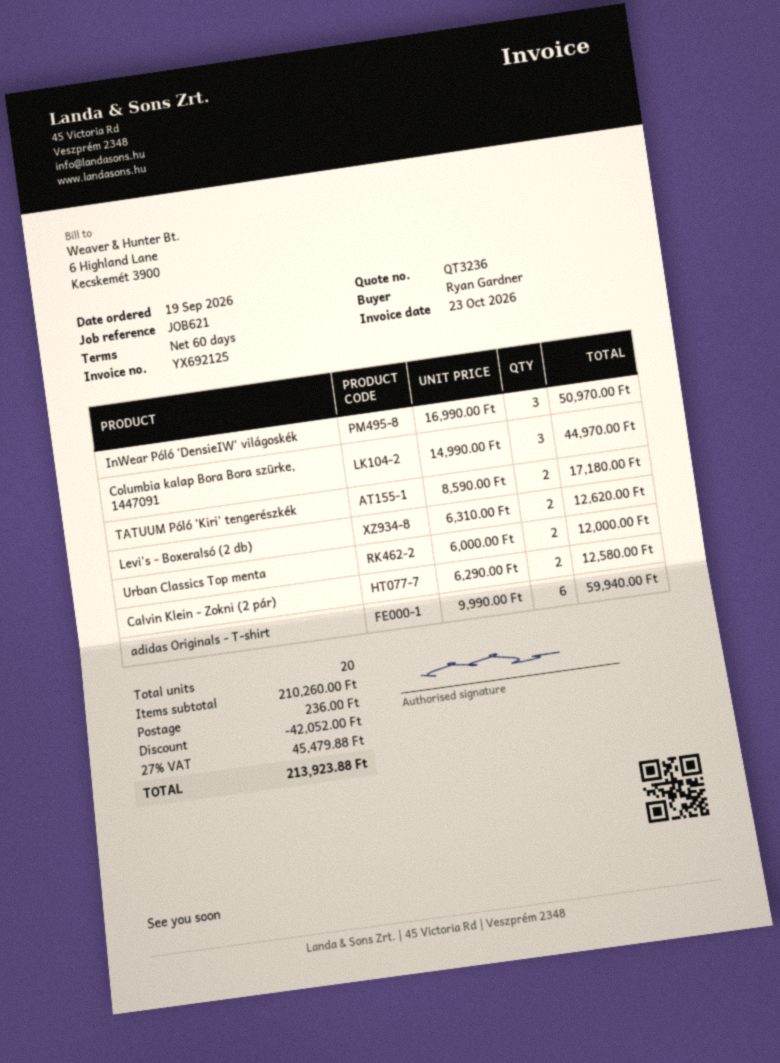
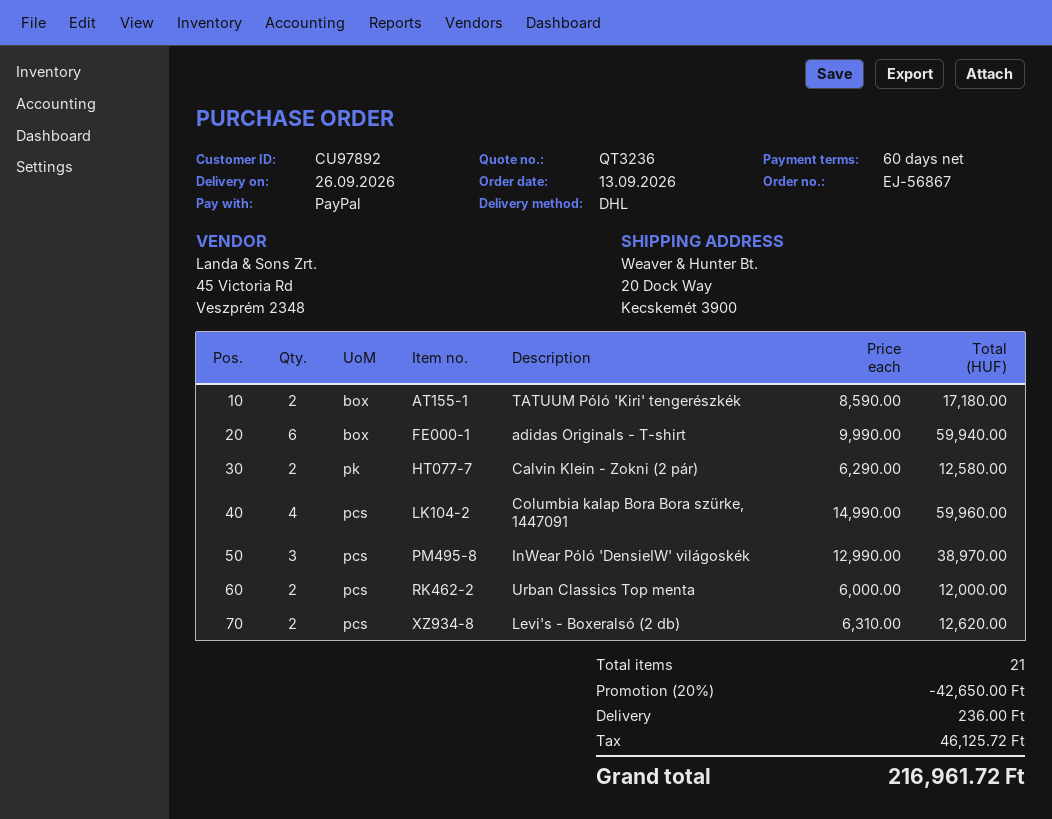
order date: 2026-09-19 -> 2026-09-13
InWear Póló 'DensieIW' világoskék: 3 x 16990.00 = 50970.00 -> 3 x 12990.00 = 38970.00
Columbia kalap Bora Bora szürke, 1447091: 3 x 14990.00 = 44970.00 -> 4 x 14990.00 = 59960.00
total quantity: 20 -> 21
discount: 42052.00 -> 42650.00
tax: 45479.88 -> 46125.72
total: 213923.88 -> 216961.72

